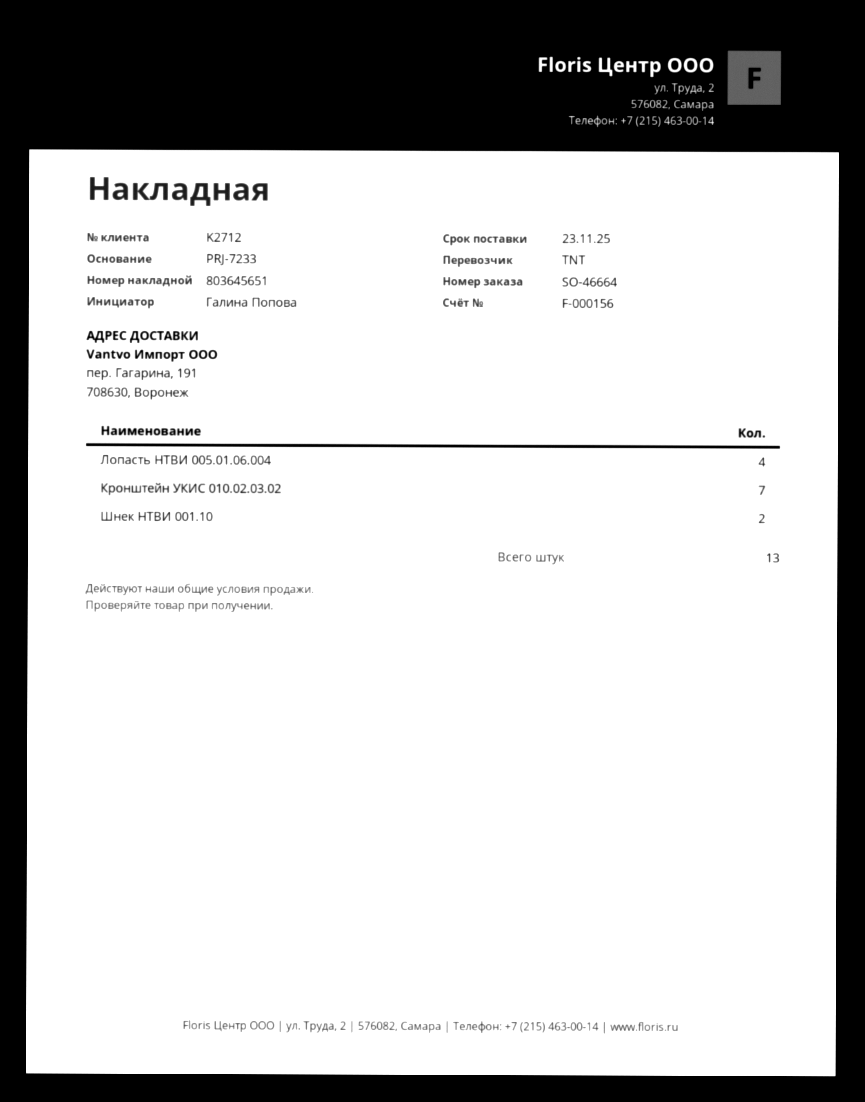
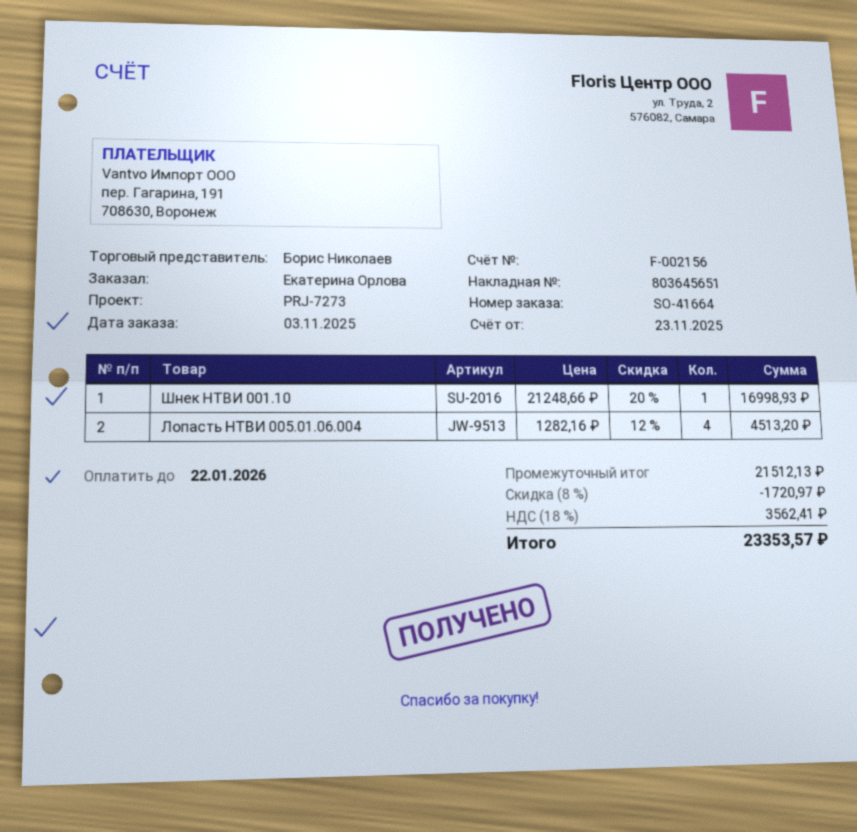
order number: SO-46664 -> SO-41664
invoice number: F-000156 -> F-002156
reference: PRJ-7233 -> PRJ-7273
ordered by: Галина Попова -> Екатерина Орлова
Кронштейн УКИС 010.02.03.02: 7 -> none
Шнек НТВИ 001.10: 2 -> 1

